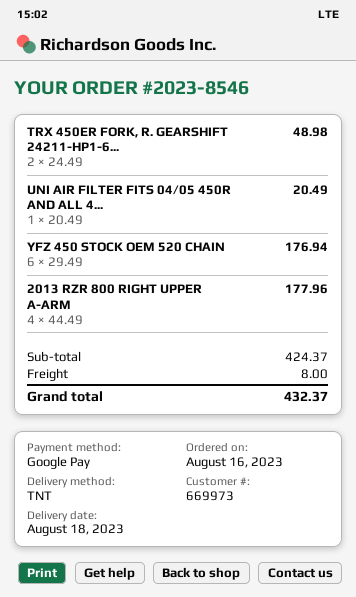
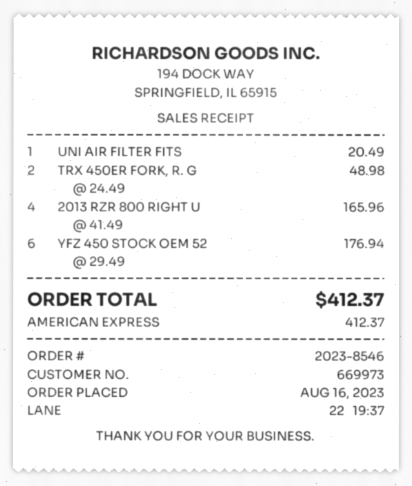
payment method: Google Pay -> American Express
2013 RZR 800 RIGHT UPPER A-ARM: 4 x 44.49 = 177.96 -> 4 x 41.49 = 165.96
shipping: 8.00 -> none
total: 432.37 -> 412.37

